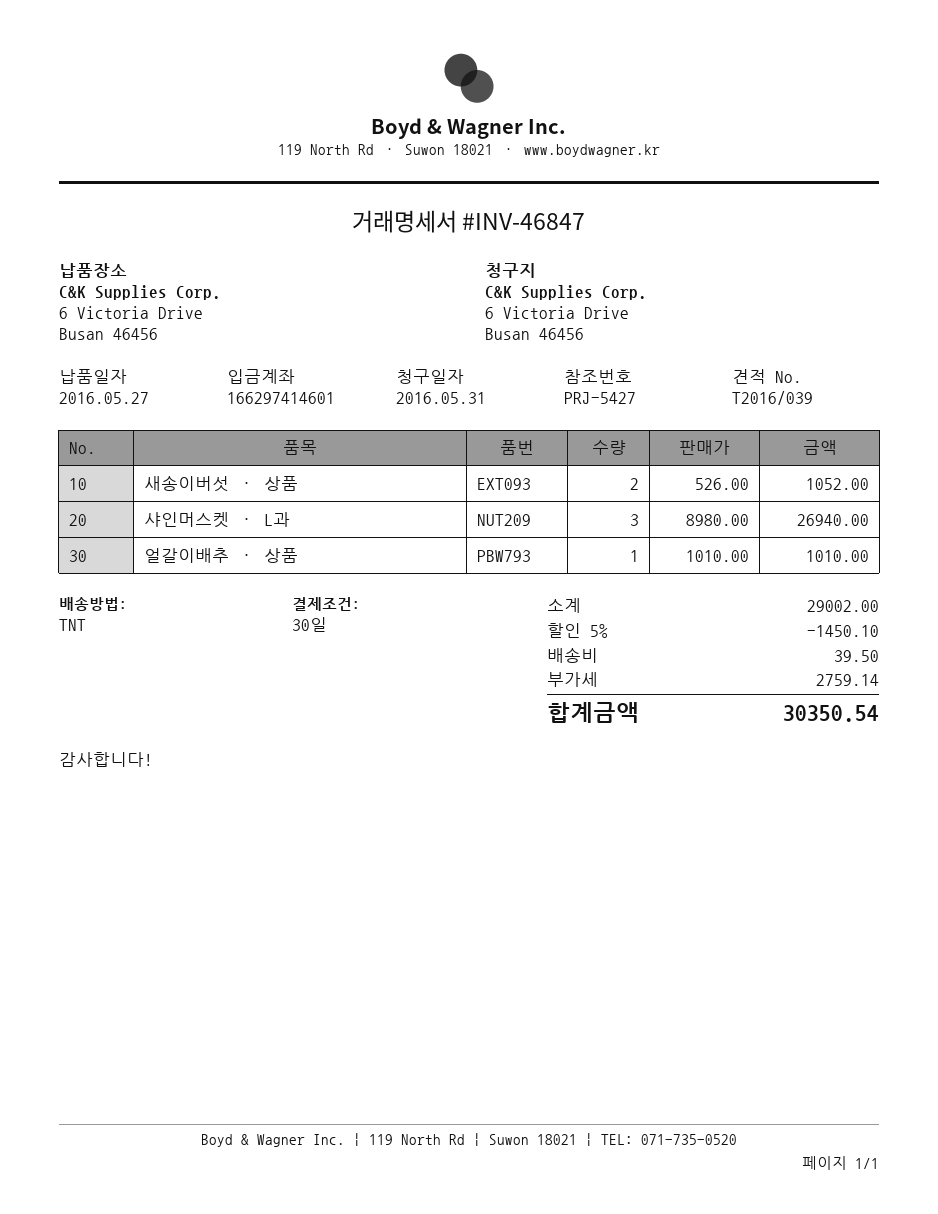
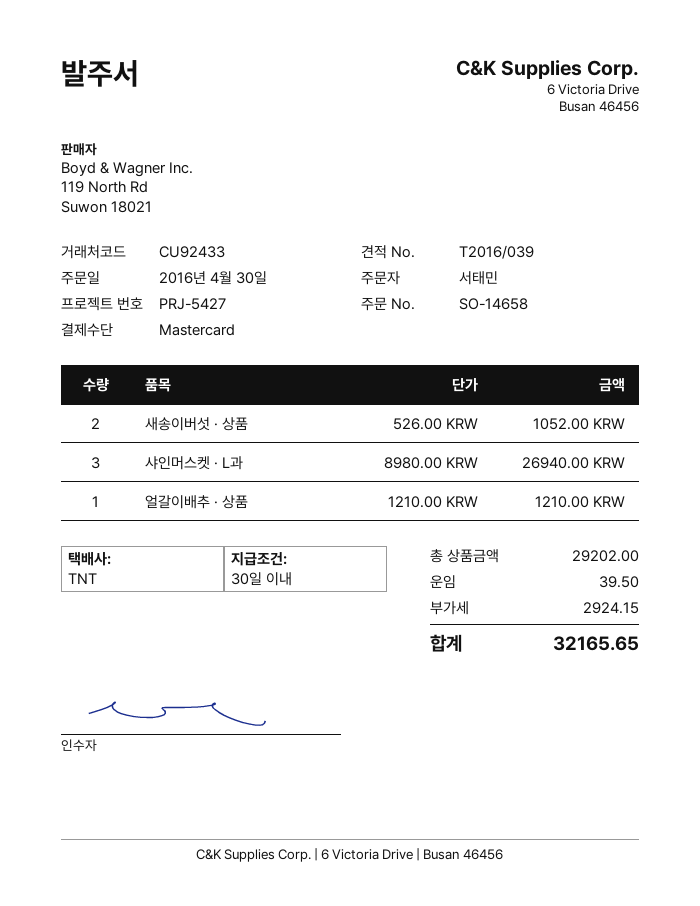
얼갈이배추 · 상품: 1 x 1010.00 = 1010.00 -> 1 x 1210.00 = 1210.00
subtotal: 29002.00 -> 29202.00
discount: 5% = 1450.10 -> none
tax: 2759.14 -> 2924.15
total: 30350.54 -> 32165.65

